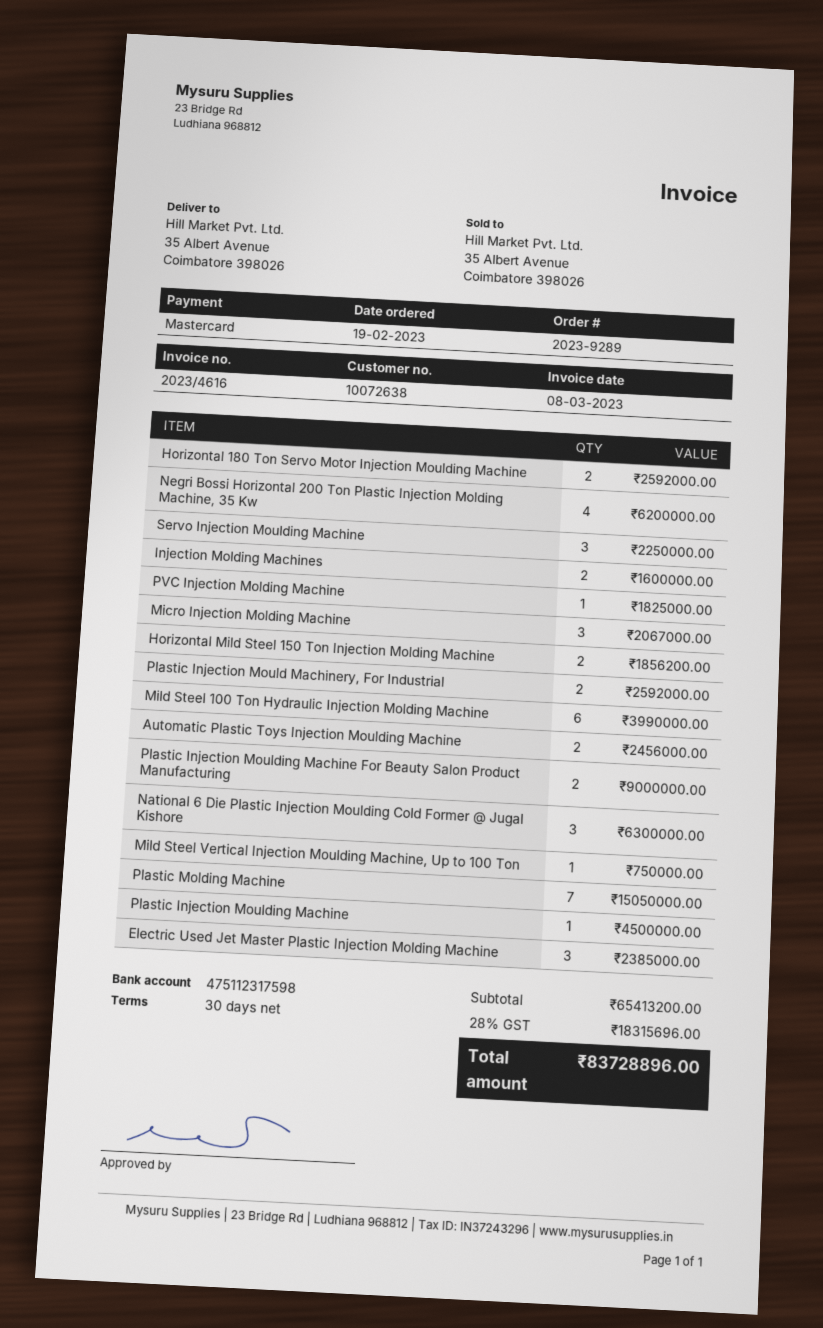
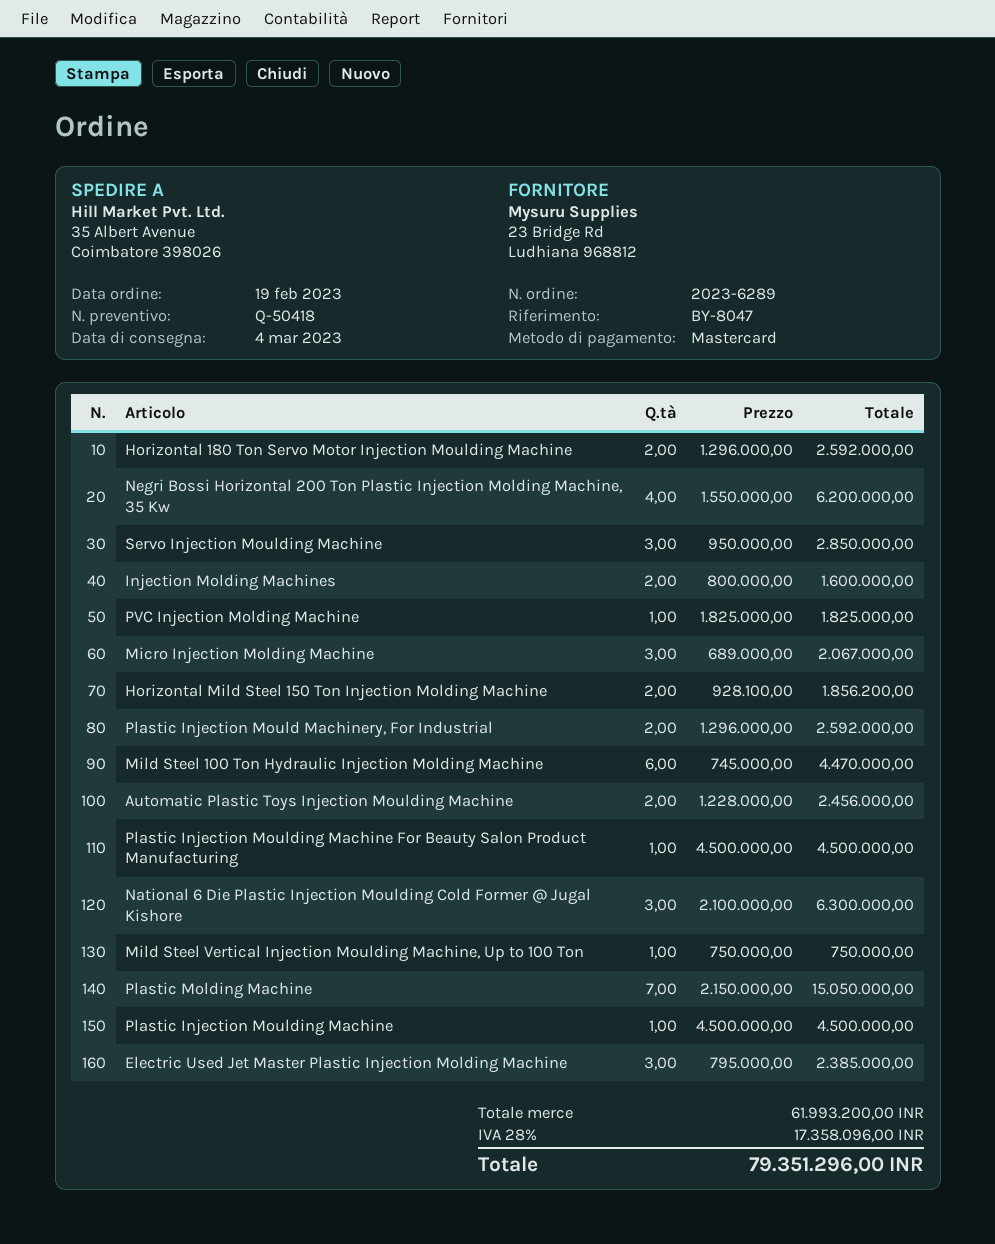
order number: 2023-9289 -> 2023-6289
Servo Injection Moulding Machine: 3 for 2250000.00 -> 3 for 2850000.00
Mild Steel 100 Ton Hydraulic Injection Molding Machine: 6 for 3990000.00 -> 6 for 4470000.00
Plastic Injection Moulding Machine For Beauty Salon Product Manufacturing: 2 for 9000000.00 -> 1 for 4500000.00
subtotal: 65413200.00 -> 61993200.00
tax: 28% = 18315696.00 -> 28% = 17358096.00
total: 83728896.00 -> 79351296.00

